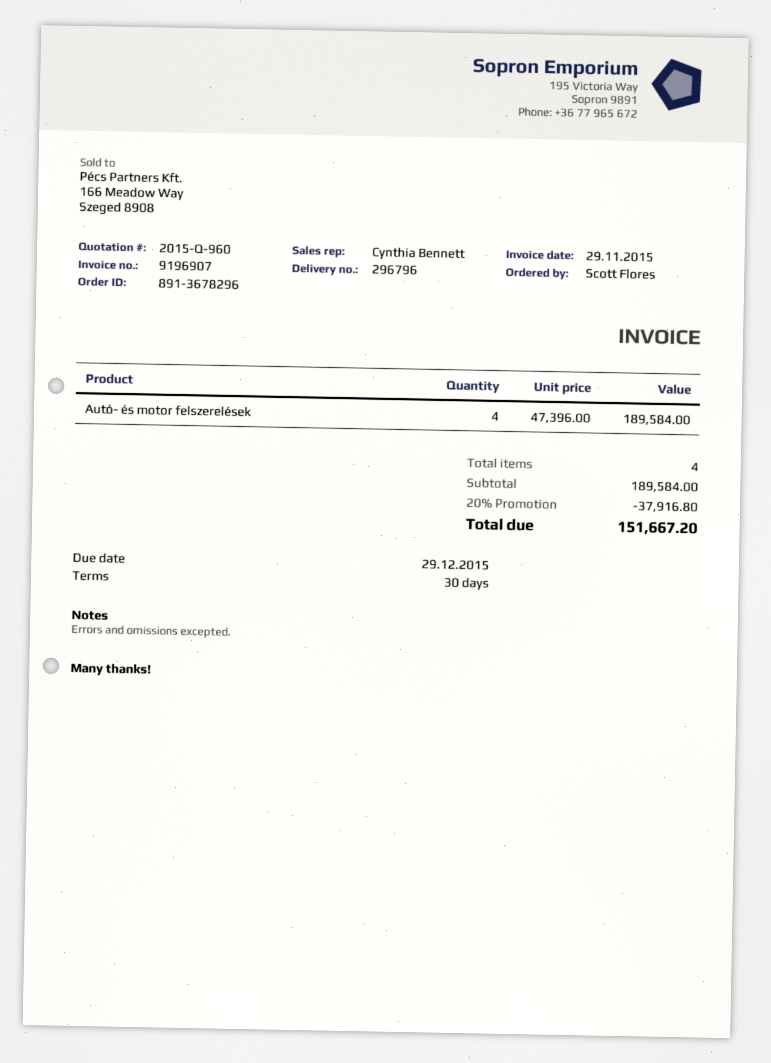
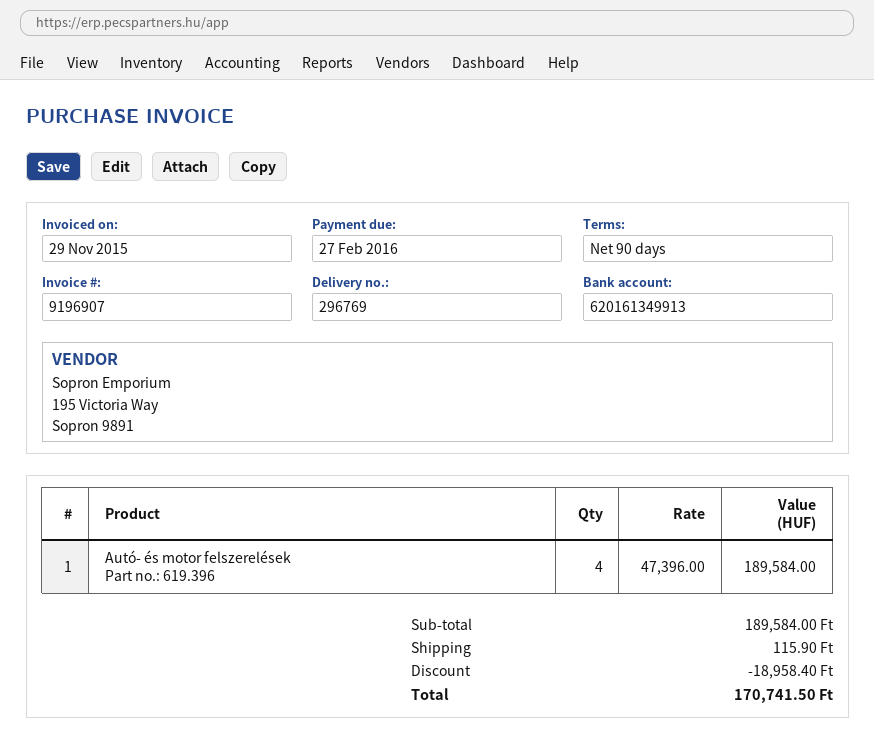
delivery note number: 296796 -> 296769
payment terms: 30 days -> 90 days
due date: 2015-12-29 -> 2016-02-27
discount: 37916.80 -> 18958.40
shipping: none -> 115.90
total: 151667.20 -> 170741.50

